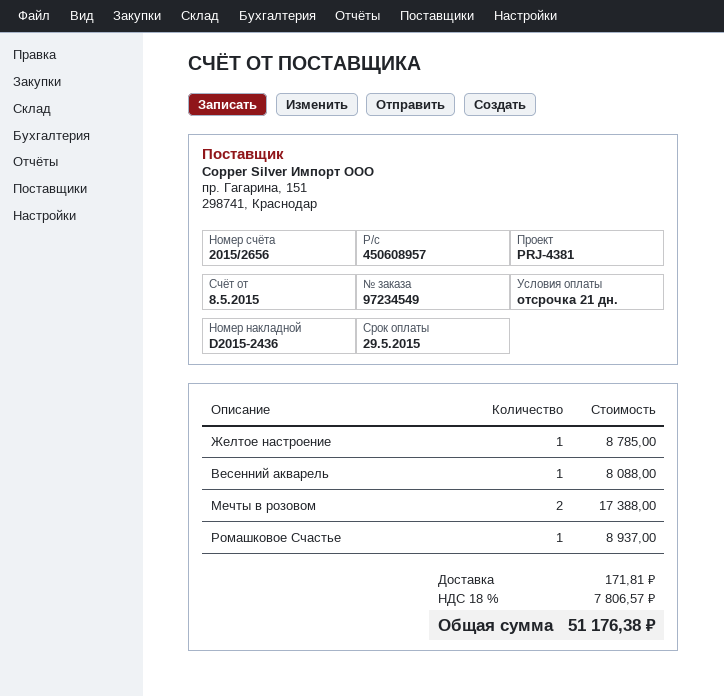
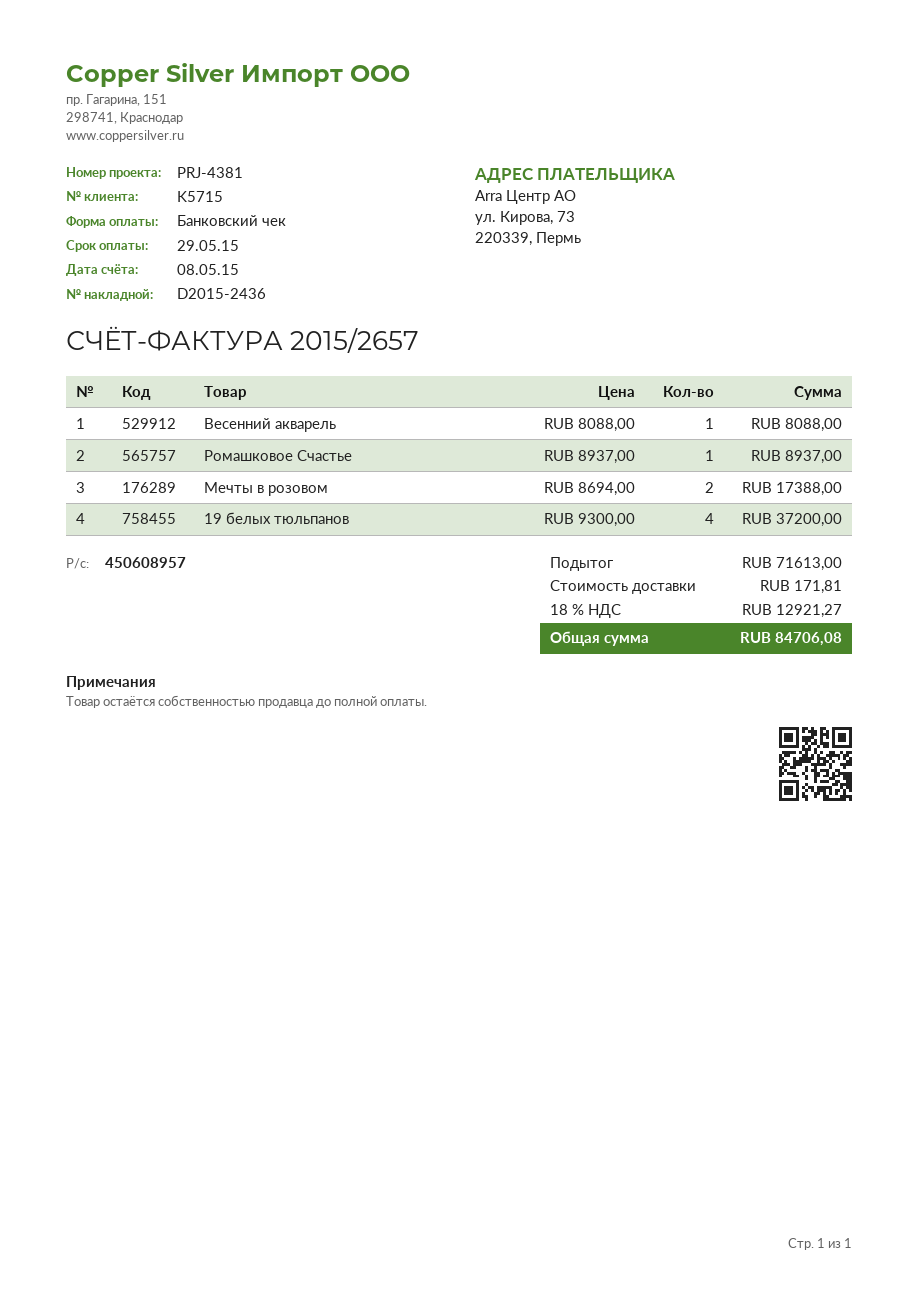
invoice number: 2015/2656 -> 2015/2657
Желтое настроение: 1 for 8785.00 -> none
19 белых тюльпанов: none -> 4 for 37200.00
tax: 18% = 7806.57 -> 18% = 12921.27
total: 51176.38 -> 84706.08

